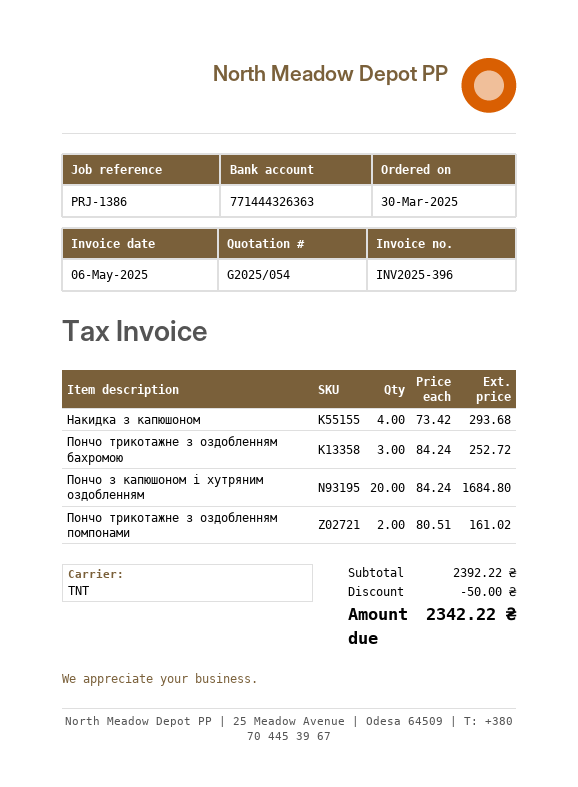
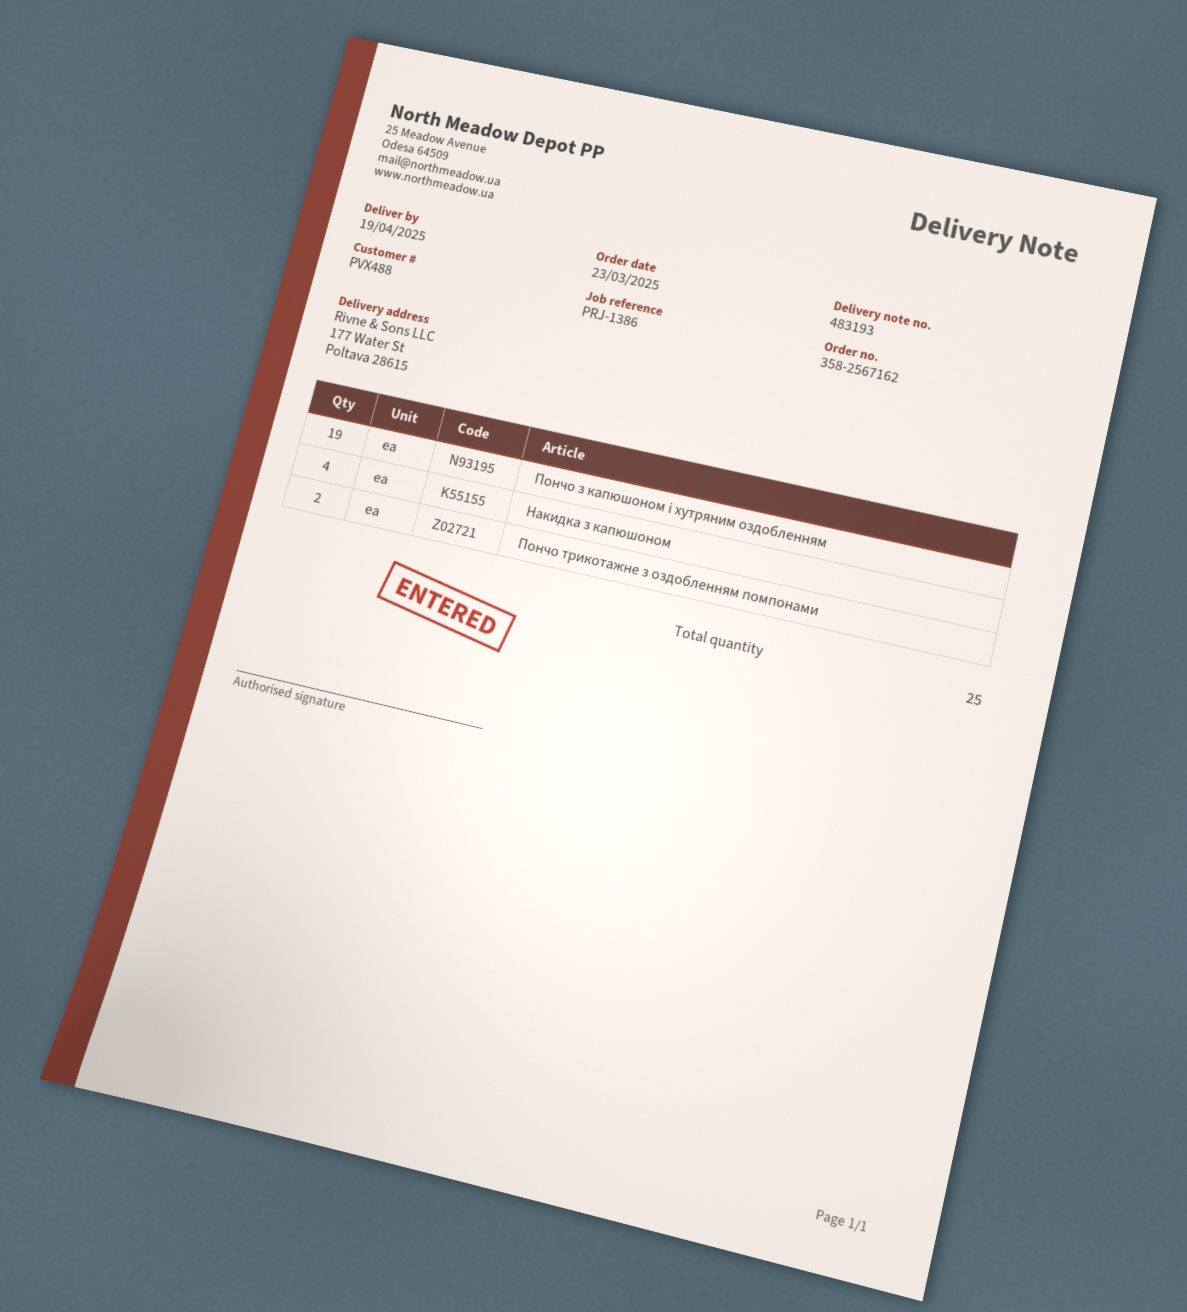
order date: 2025-03-30 -> 2025-03-23
Пончо трикотажне з оздобленням бахромою: 3 -> none
Пончо з капюшоном і хутряним оздобленням: 20 -> 19

